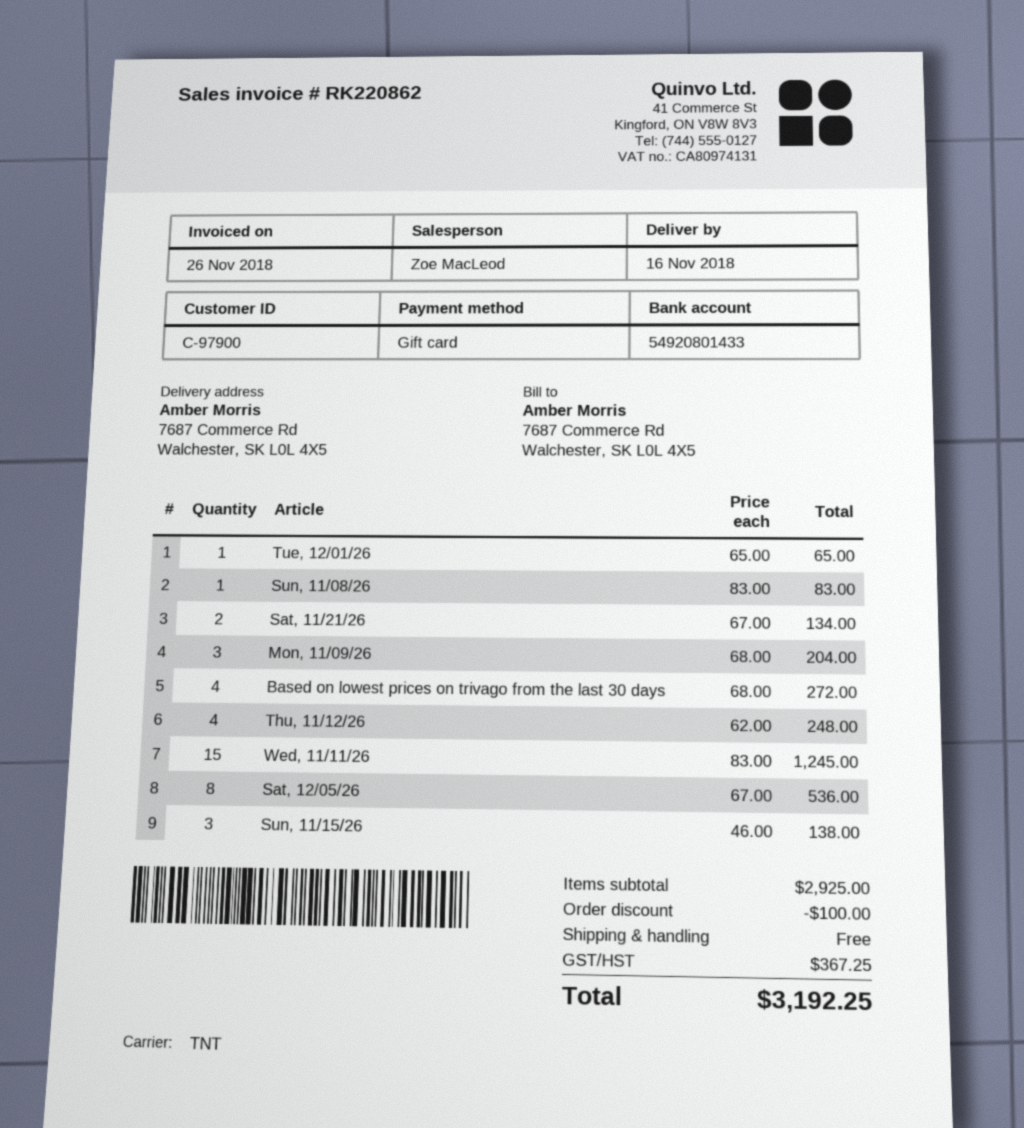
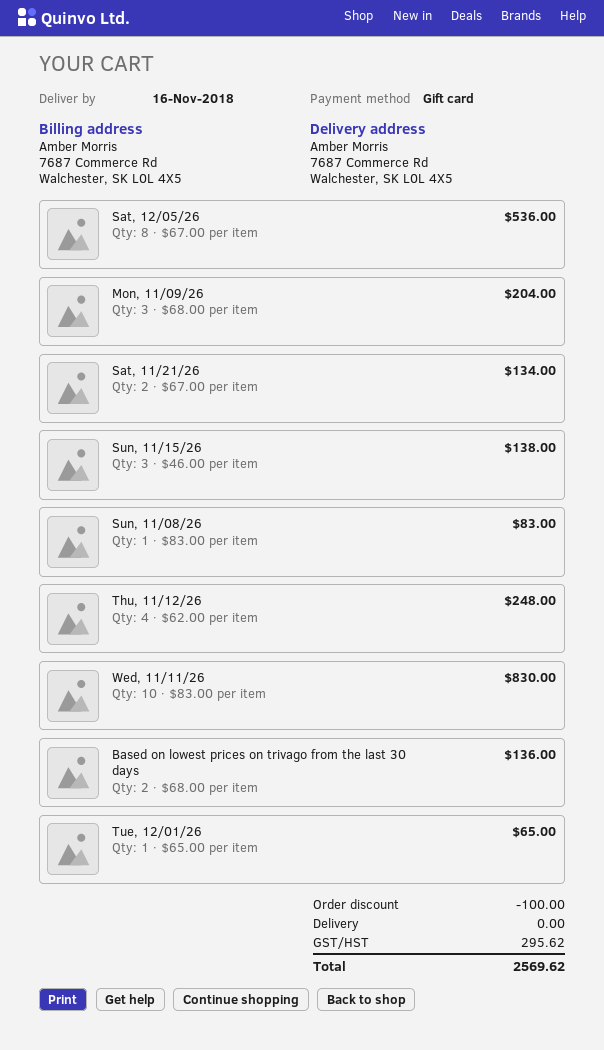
Based on lowest prices on trivago from the last 30 days: 4 x 68.00 = 272.00 -> 2 x 68.00 = 136.00
Wed, 11/11/26: 15 x 83.00 = 1245.00 -> 10 x 83.00 = 830.00
tax: 367.25 -> 295.62
total: 3192.25 -> 2569.62

